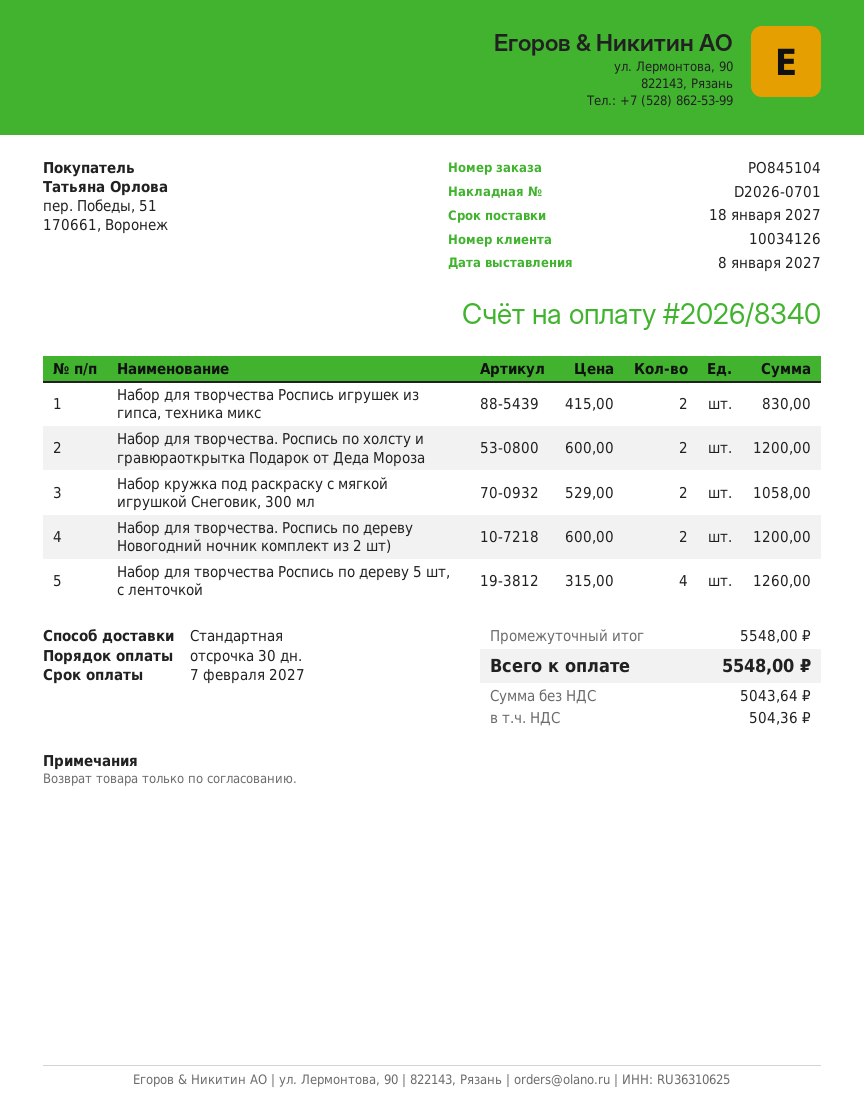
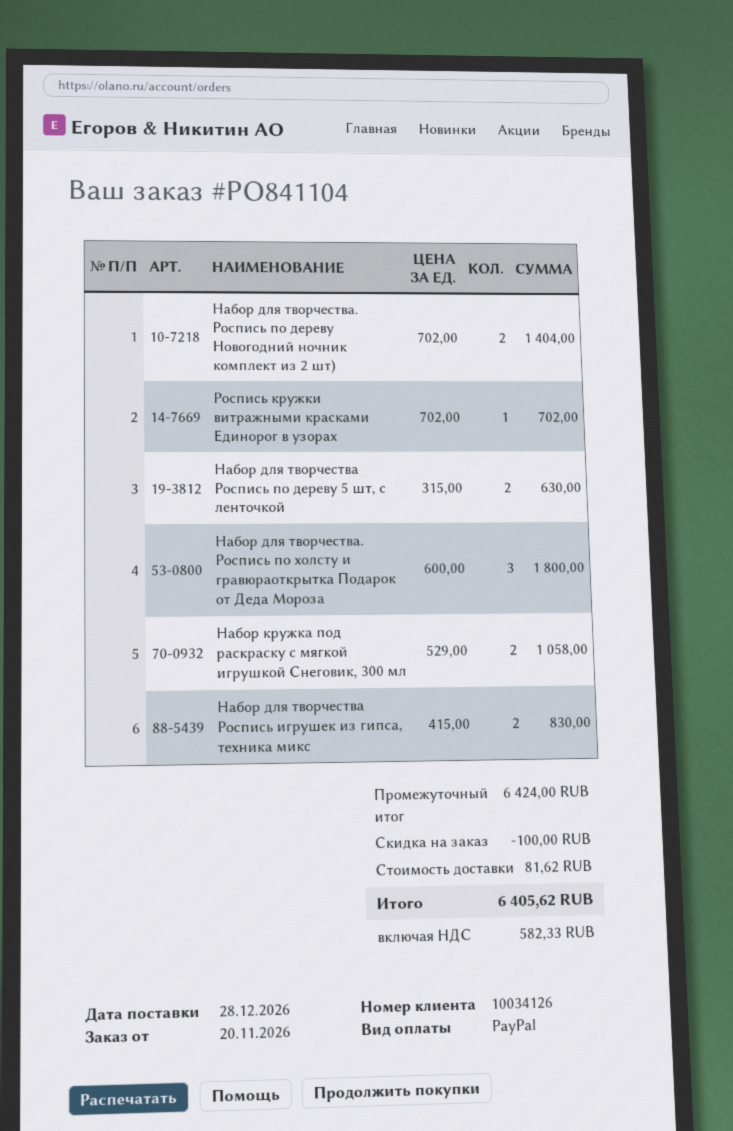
order number: PO845104 -> PO841104
delivery date: 2027-01-18 -> 2026-12-28
Набор для творчества. Роспись по холсту и гравюраоткрытка Подарок от Деда Мороза: 2 x 600.00 = 1200.00 -> 3 x 600.00 = 1800.00
Набор для творчества. Роспись по дереву Новогодний ночник комплект из 2 шт): 2 x 600.00 = 1200.00 -> 2 x 702.00 = 1404.00
Набор для творчества Роспись по дереву 5 шт, с ленточкой: 4 x 315.00 = 1260.00 -> 2 x 315.00 = 630.00
Роспись кружки витражными красками Единорог в узорах: none -> 1 x 702.00 = 702.00
subtotal: 5548.00 -> 6424.00
discount: none -> 100.00
shipping: none -> 81.62
tax: 504.36 -> 582.33
total: 5548.00 -> 6405.62

